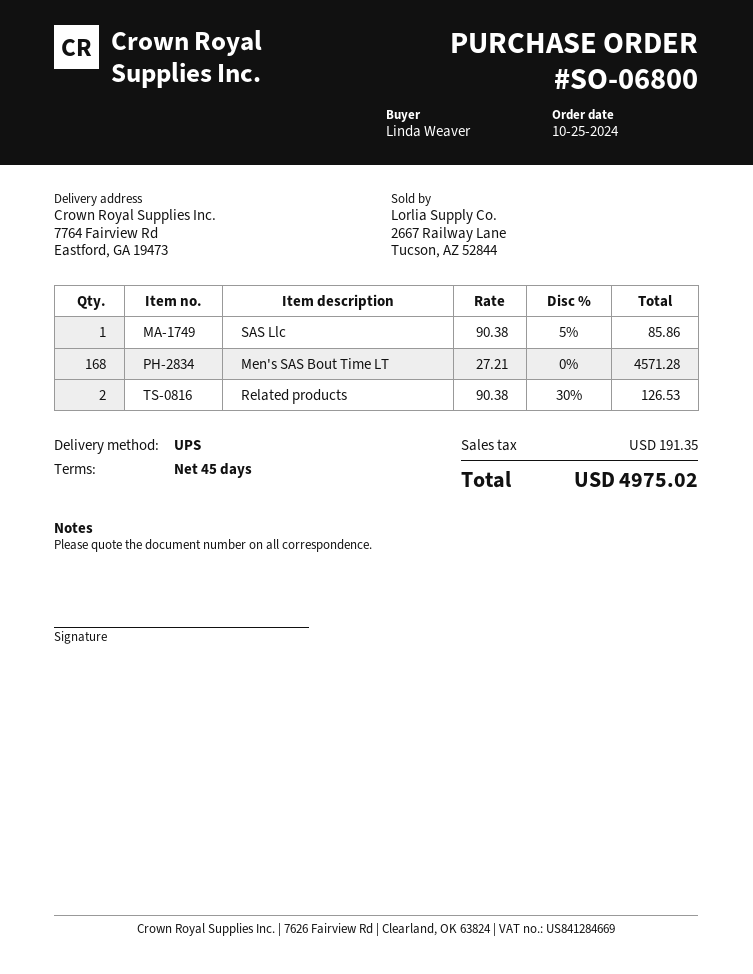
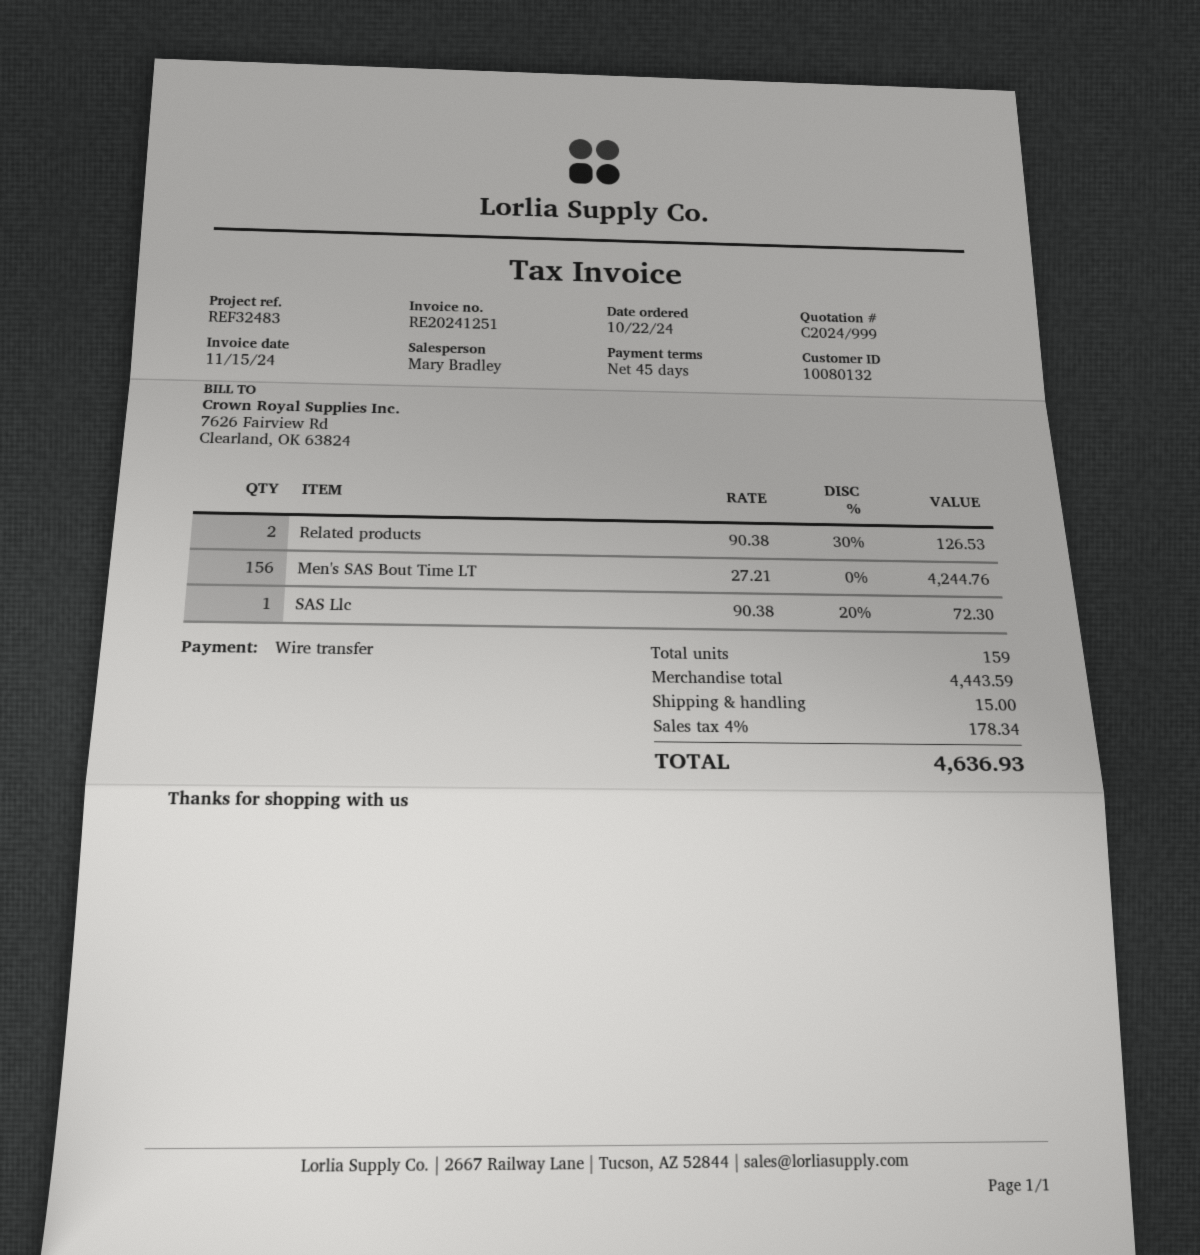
order date: 2024-10-25 -> 2024-10-22
SAS Llc: 1 x 90.38 - 5% = 85.86 -> 1 x 90.38 - 20% = 72.30
Men's SAS Bout Time LT: 168 x 27.21 = 4571.28 -> 156 x 27.21 = 4244.76
shipping: none -> 15.00
tax: 191.35 -> 178.34
total: 4975.02 -> 4636.93

